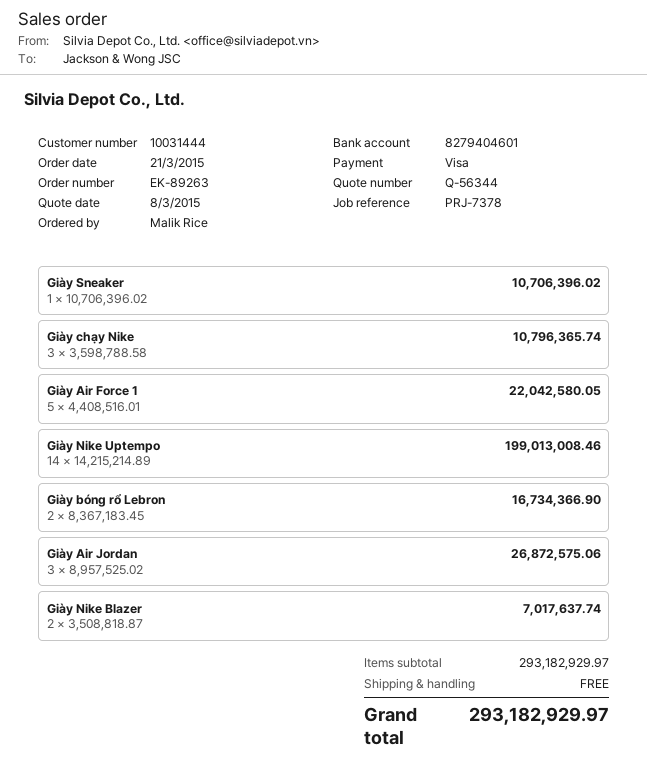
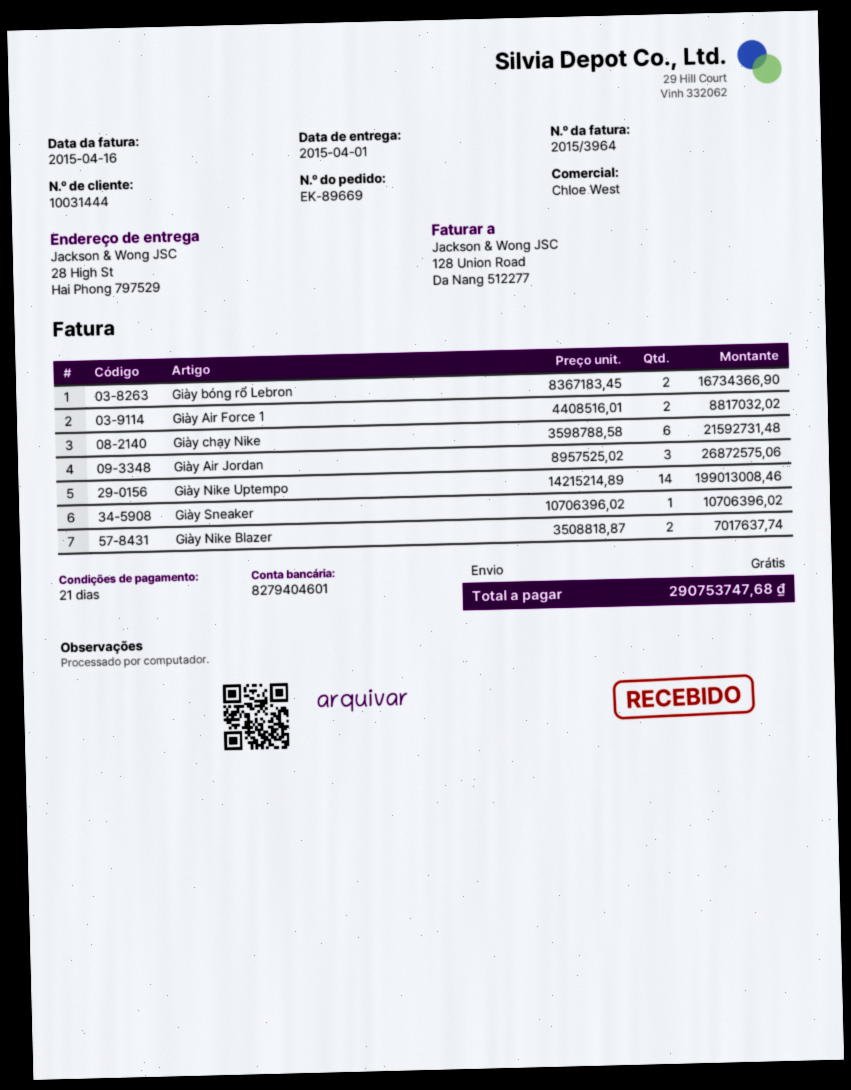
order number: EK-89263 -> EK-89669
Giày chạy Nike: 3 x 3598788.58 = 10796365.74 -> 6 x 3598788.58 = 21592731.48
Giày Air Force 1: 5 x 4408516.01 = 22042580.05 -> 2 x 4408516.01 = 8817032.02
total: 293182929.97 -> 290753747.68

